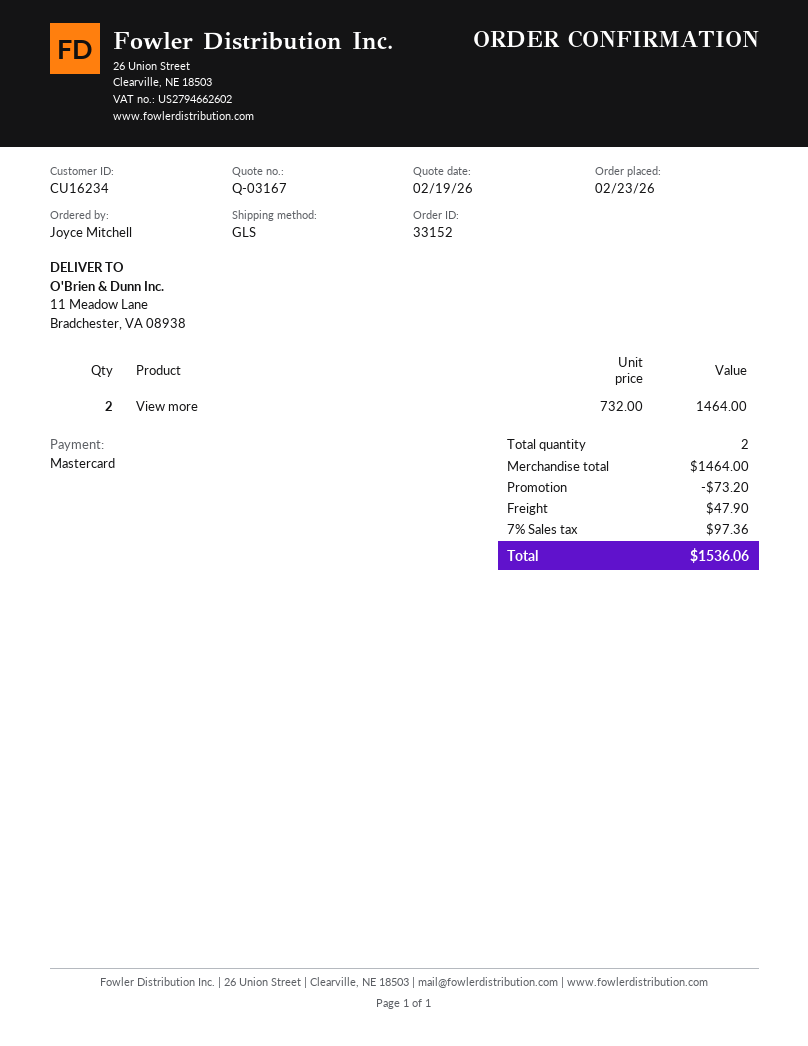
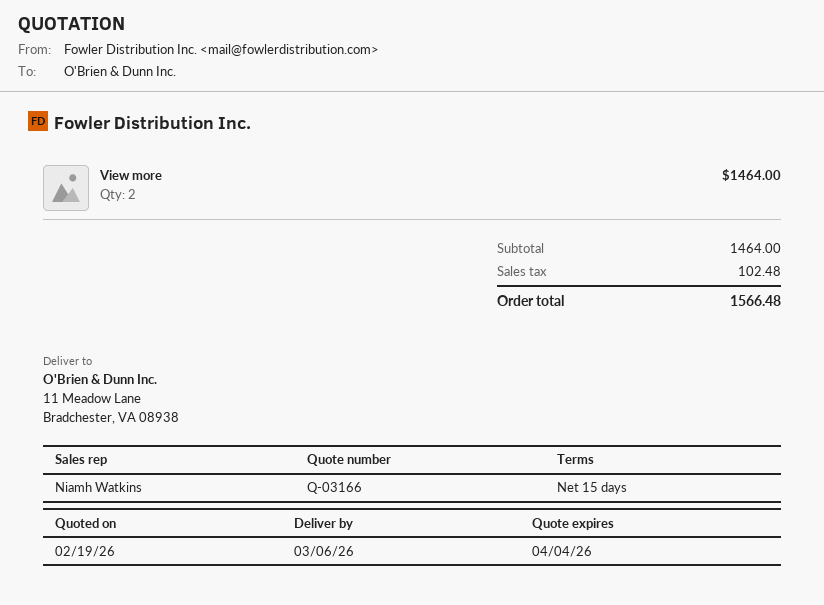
quote number: Q-03167 -> Q-03166
discount: 73.20 -> none
shipping: 47.90 -> none
tax: 97.36 -> 102.48
total: 1536.06 -> 1566.48

